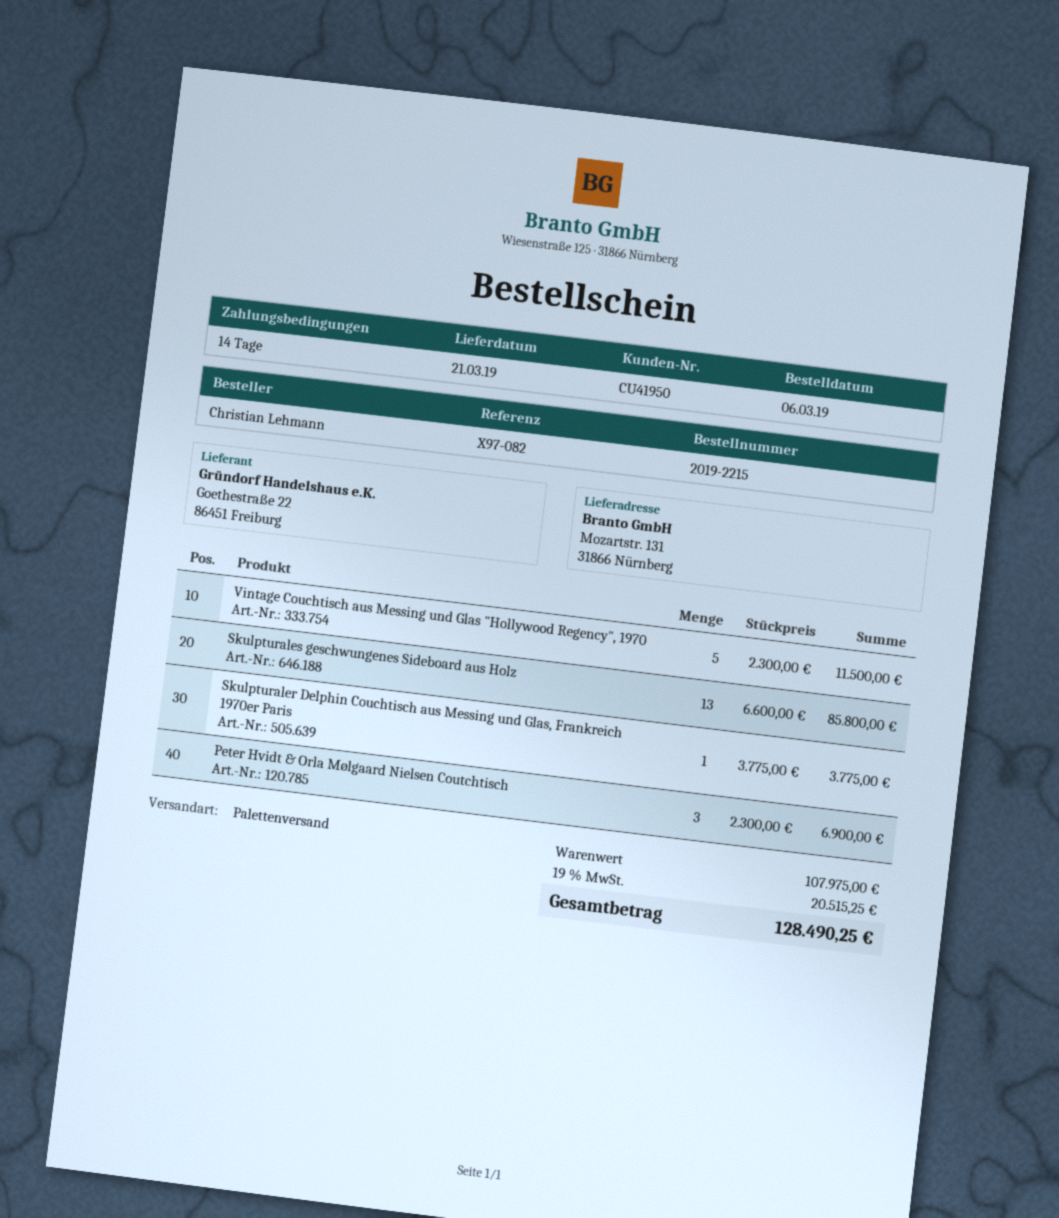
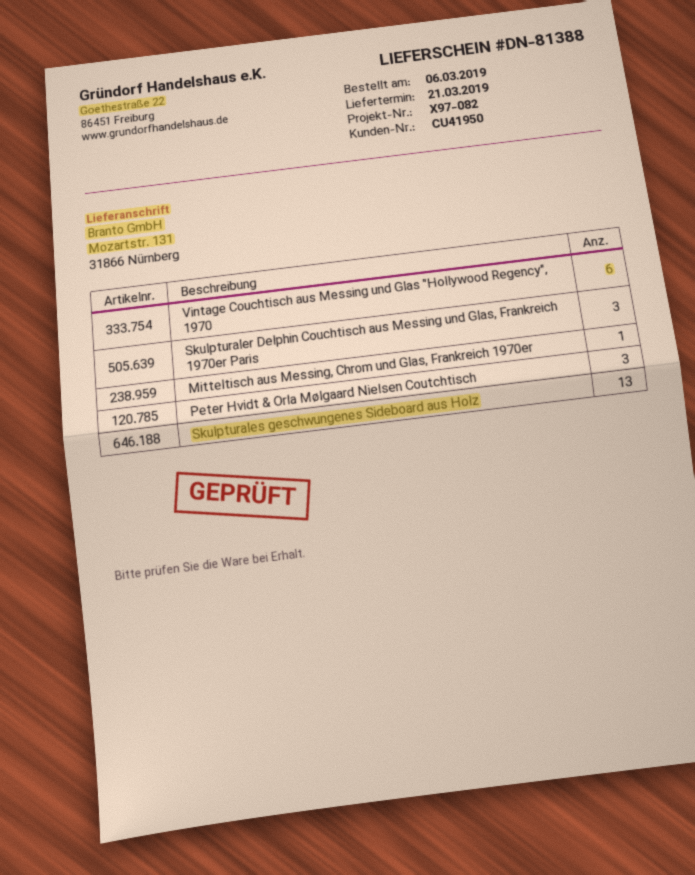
Vintage Couchtisch aus Messing und Glas "Hollywood Regency", 1970: 5 -> 6
Skulpturaler Delphin Couchtisch aus Messing und Glas, Frankreich 1970er Paris: 1 -> 3
Mitteltisch aus Messing, Chrom und Glas, Frankreich 1970er: none -> 1

